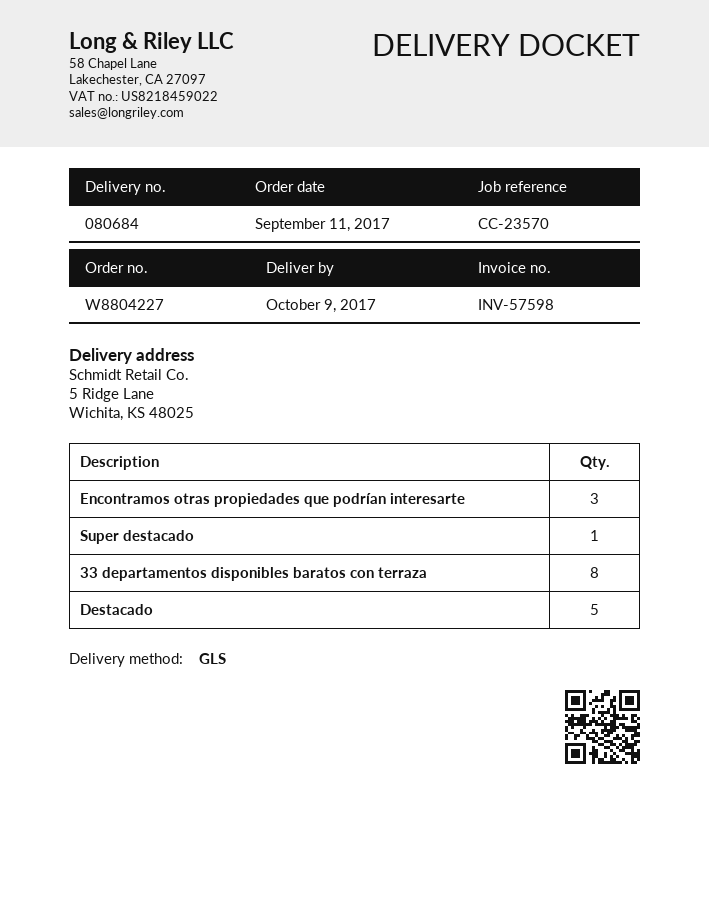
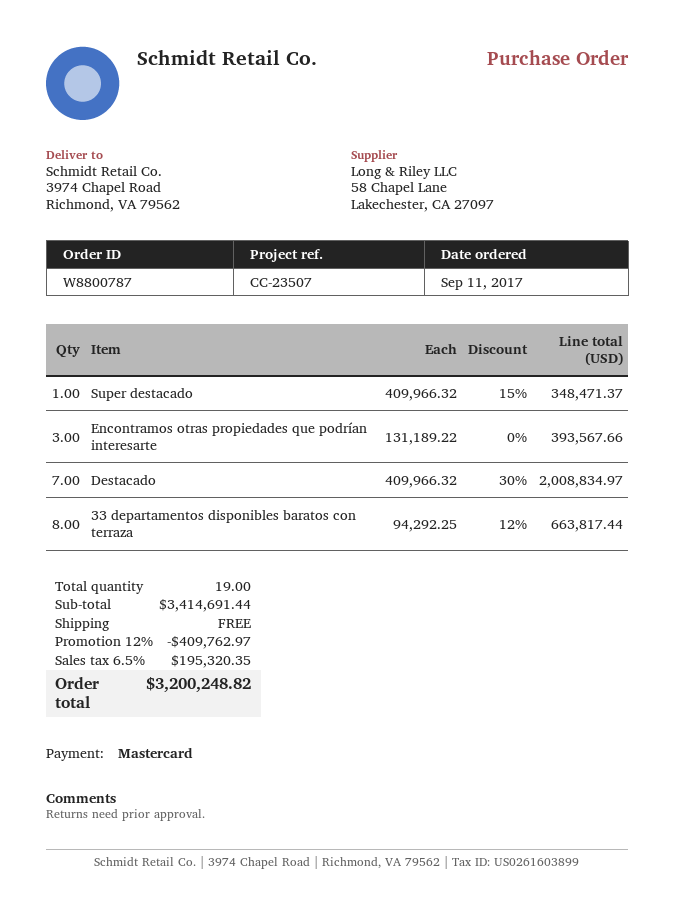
order number: W8804227 -> W8800787
reference: CC-23570 -> CC-23507
ship to: 5 Ridge Lane, Wichita, KS 48025 -> 3974 Chapel Road, Richmond, VA 79562
Destacado: 5 -> 7

